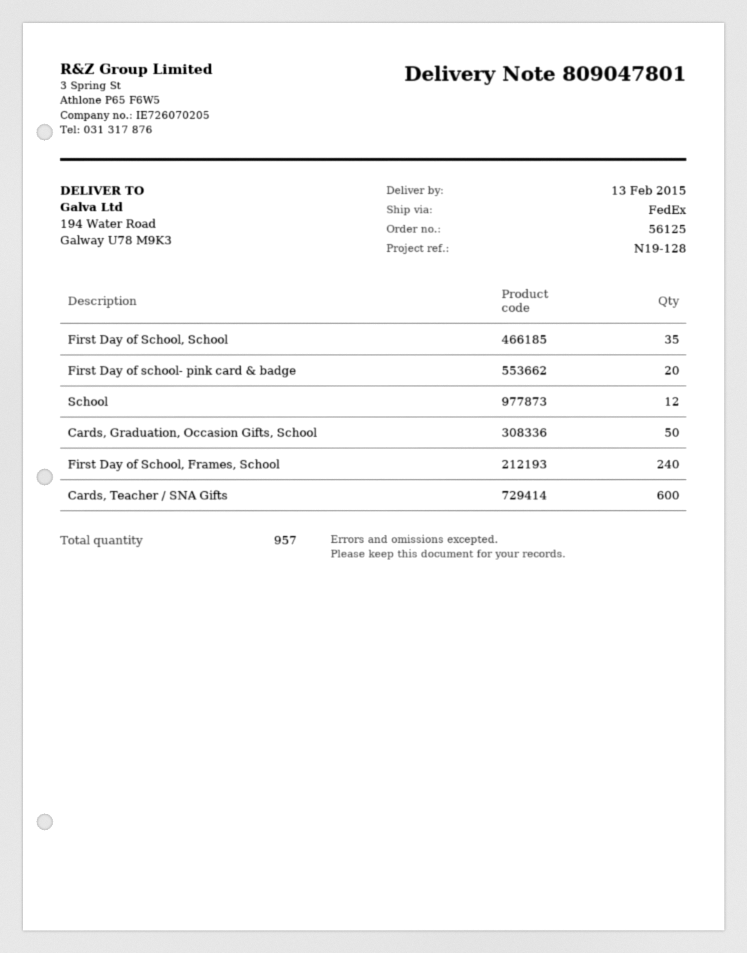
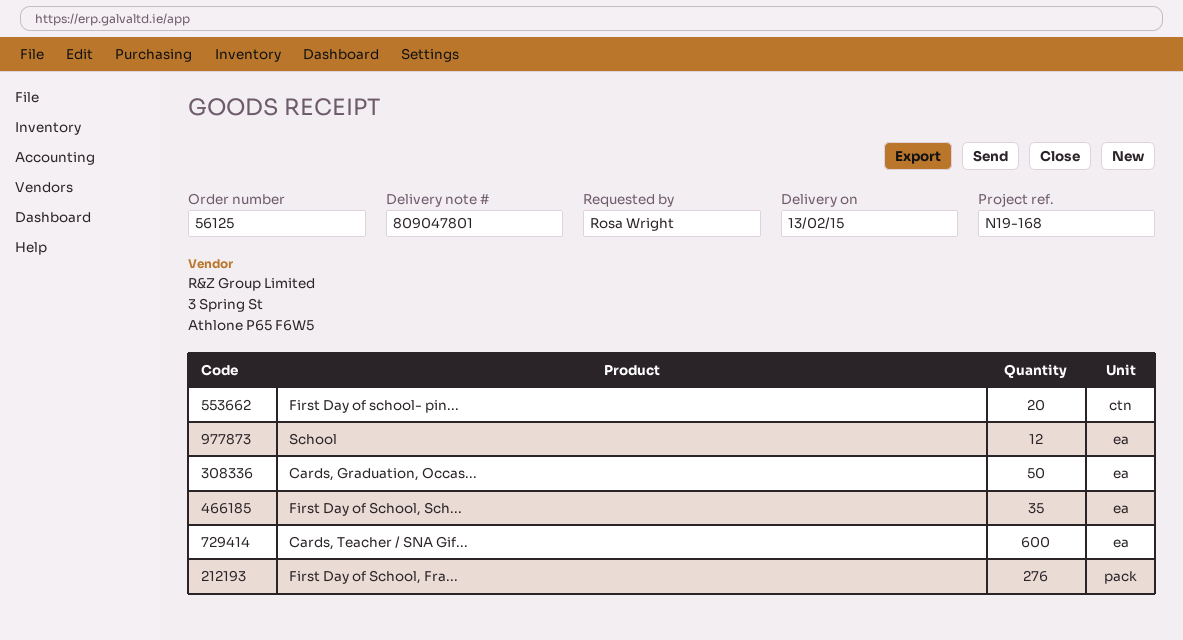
reference: N19-128 -> N19-168
First Day of School, Frames, School: 240 -> 276

